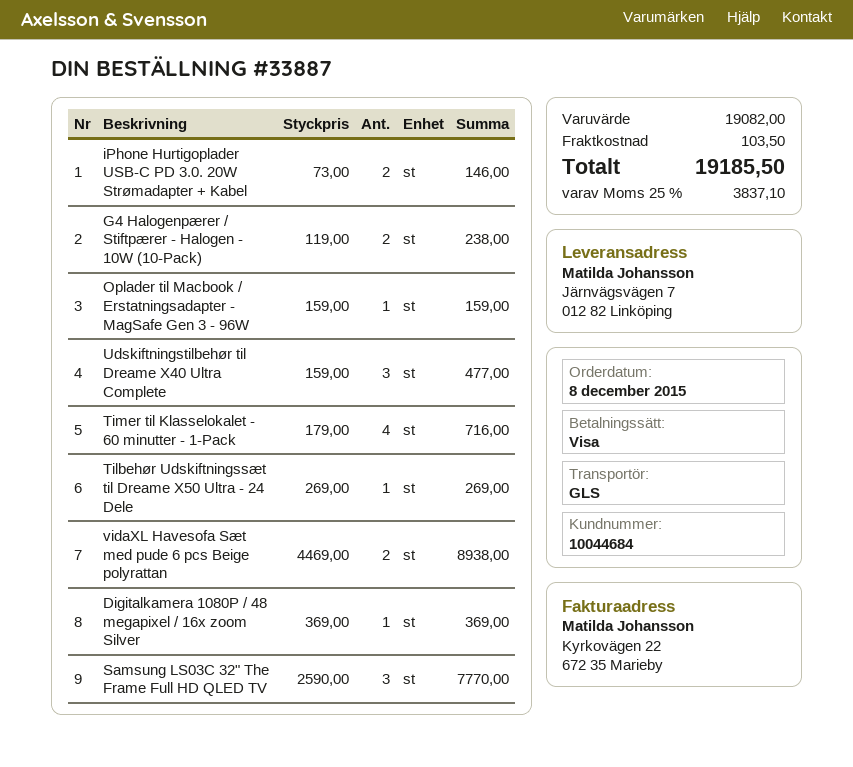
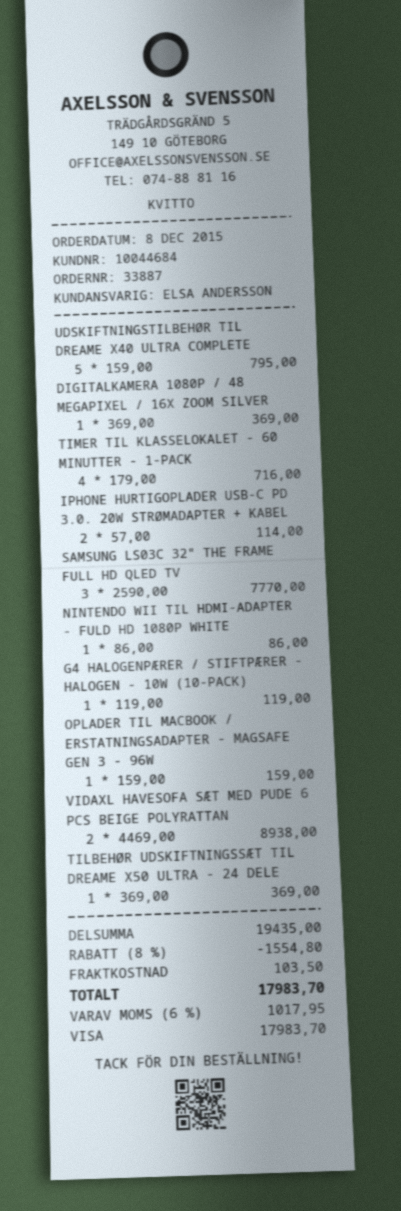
iPhone Hurtigoplader USB-C PD 3.0. 20W Strømadapter + Kabel: 2 x 73.00 = 146.00 -> 2 x 57.00 = 114.00
G4 Halogenpærer / Stiftpærer - Halogen - 10W (10-Pack): 2 x 119.00 = 238.00 -> 1 x 119.00 = 119.00
Udskiftningstilbehør til Dreame X40 Ultra Complete: 3 x 159.00 = 477.00 -> 5 x 159.00 = 795.00
Tilbehør Udskiftningssæt til Dreame X50 Ultra - 24 Dele: 1 x 269.00 = 269.00 -> 1 x 369.00 = 369.00
NINTENDO WII TIL HDMI-ADAPTER - FULD HD 1080P WHITE: none -> 1 x 86.00 = 86.00
subtotal: 19082.00 -> 19435.00
discount: none -> 8% = 1554.80
tax: 25% = 3837.10 -> 6% = 1017.95
total: 19185.50 -> 17983.70

